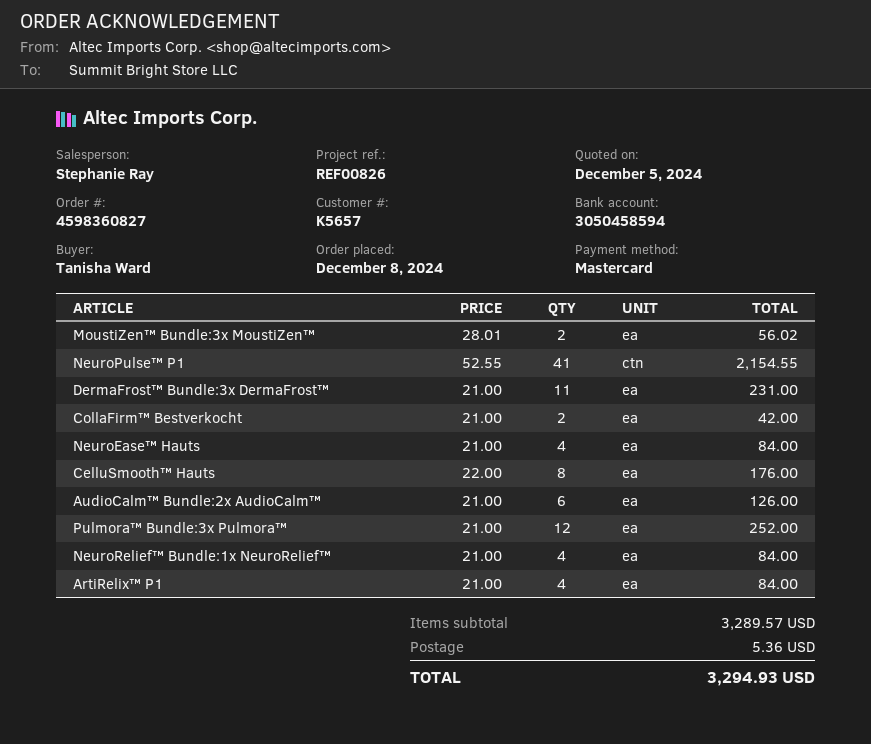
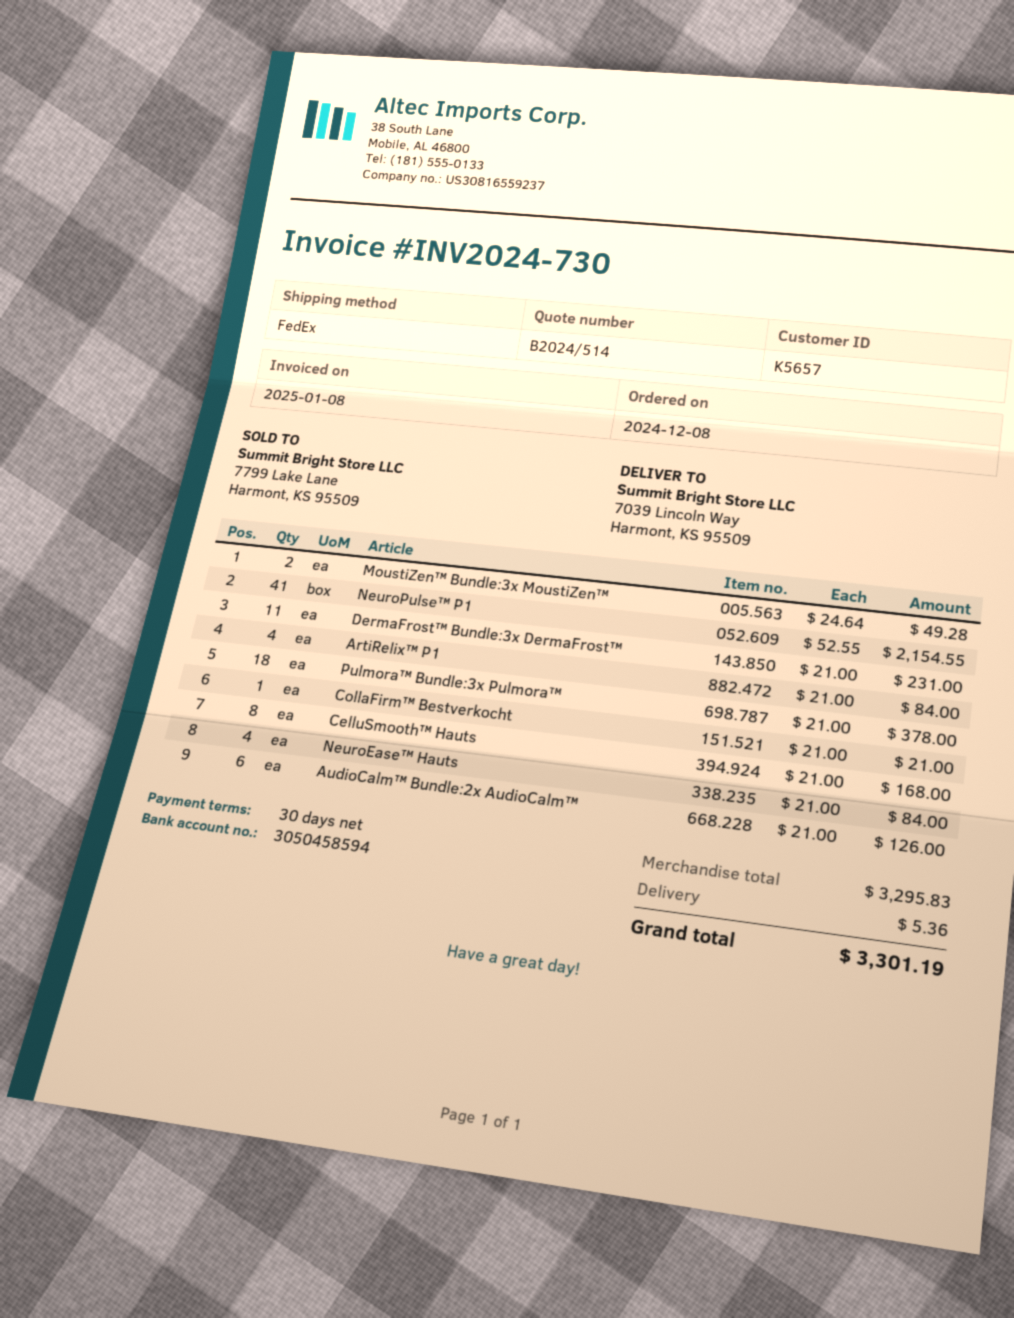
MoustiZen™ Bundle:3x MoustiZen™: 2 x 28.01 = 56.02 -> 2 x 24.64 = 49.28
CollaFirm™ Bestverkocht: 2 x 21.00 = 42.00 -> 1 x 21.00 = 21.00
CelluSmooth™ Hauts: 8 x 22.00 = 176.00 -> 8 x 21.00 = 168.00
Pulmora™ Bundle:3x Pulmora™: 12 x 21.00 = 252.00 -> 18 x 21.00 = 378.00
NeuroRelief™ Bundle:1x NeuroRelief™: 4 x 21.00 = 84.00 -> none
subtotal: 3289.57 -> 3295.83
total: 3294.93 -> 3301.19

